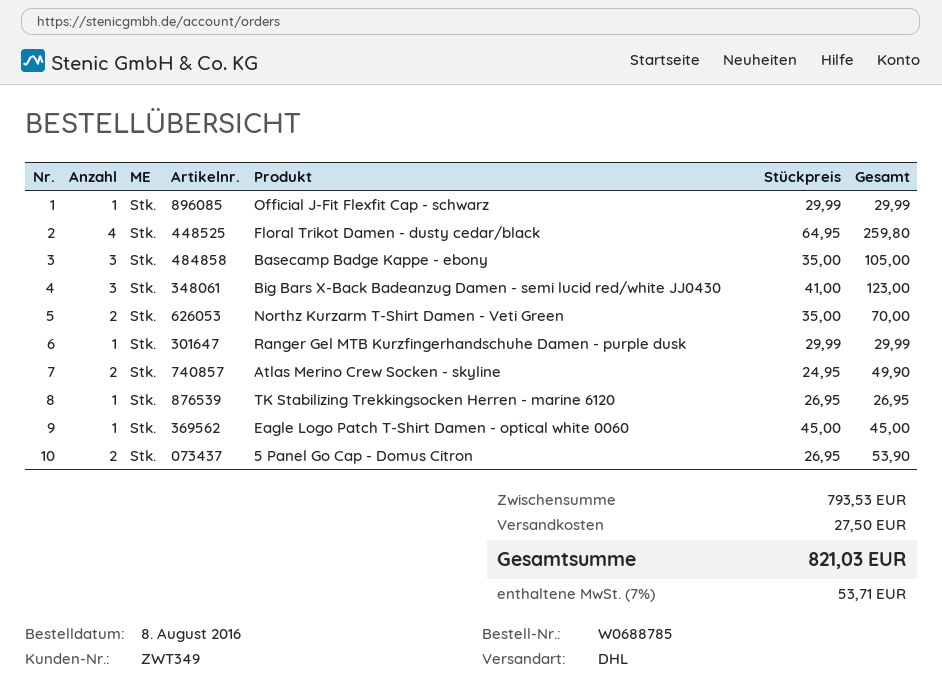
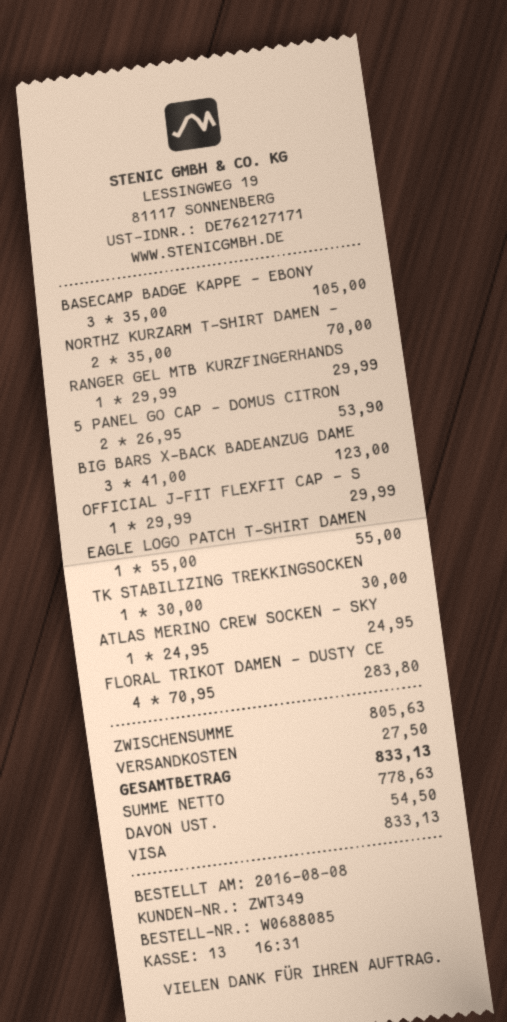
order number: W0688785 -> W0688085
Floral Trikot Damen - dusty cedar/black: 4 x 64.95 = 259.80 -> 4 x 70.95 = 283.80
Atlas Merino Crew Socken - skyline: 2 x 24.95 = 49.90 -> 1 x 24.95 = 24.95
TK Stabilizing Trekkingsocken Herren - marine 6120: 1 x 26.95 = 26.95 -> 1 x 30.00 = 30.00
Eagle Logo Patch T-Shirt Damen - optical white 0060: 1 x 45.00 = 45.00 -> 1 x 55.00 = 55.00
subtotal: 793.53 -> 805.63
tax: 53.71 -> 54.50
total: 821.03 -> 833.13

